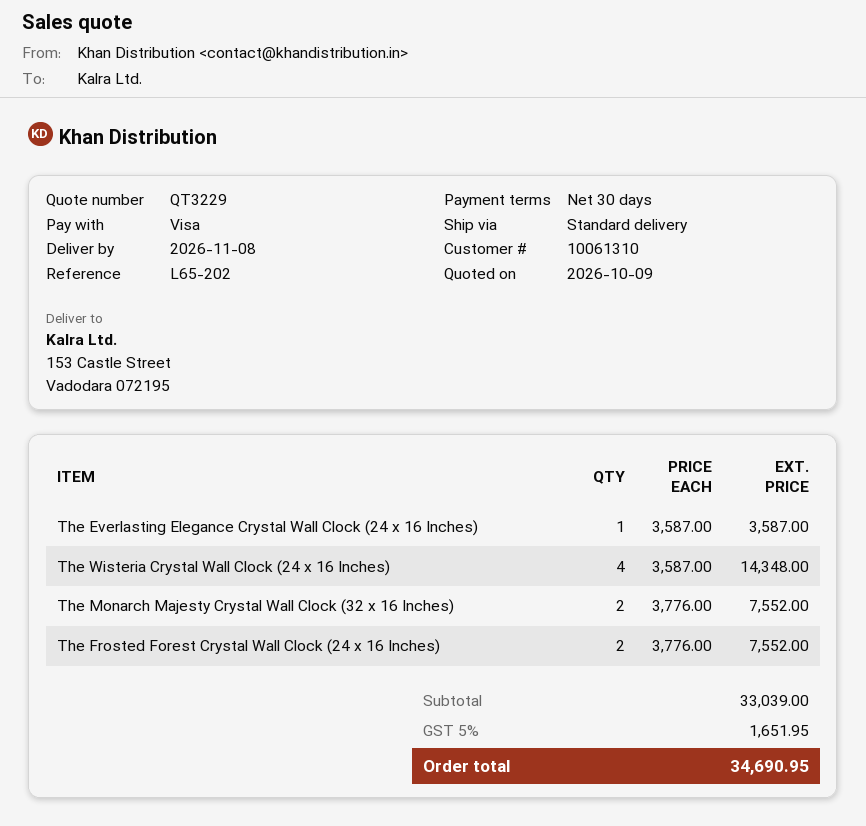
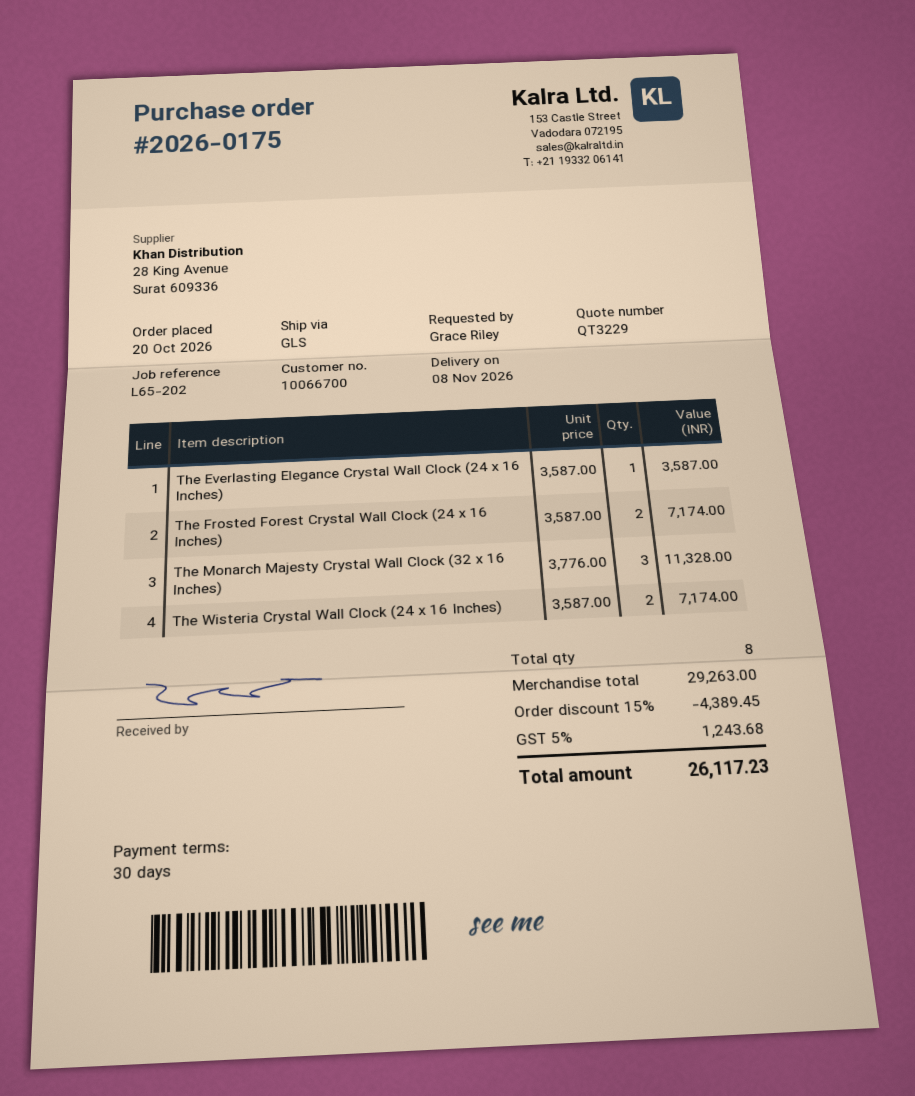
customer number: 10061310 -> 10066700
shipping method: standard -> GLS
The Wisteria Crystal Wall Clock (24 x 16 Inches): 4 x 3587.00 = 14348.00 -> 2 x 3587.00 = 7174.00
The Monarch Majesty Crystal Wall Clock (32 x 16 Inches): 2 x 3776.00 = 7552.00 -> 3 x 3776.00 = 11328.00
The Frosted Forest Crystal Wall Clock (24 x 16 Inches): 2 x 3776.00 = 7552.00 -> 2 x 3587.00 = 7174.00
subtotal: 33039.00 -> 29263.00
discount: none -> 15% = 4389.45
tax: 5% = 1651.95 -> 5% = 1243.68
total: 34690.95 -> 26117.23

